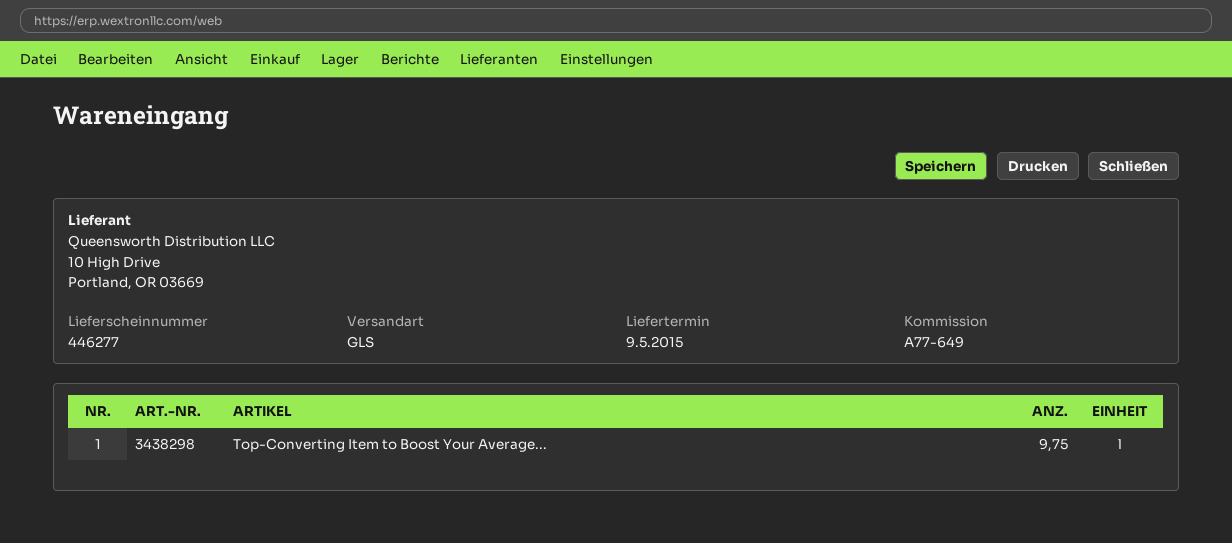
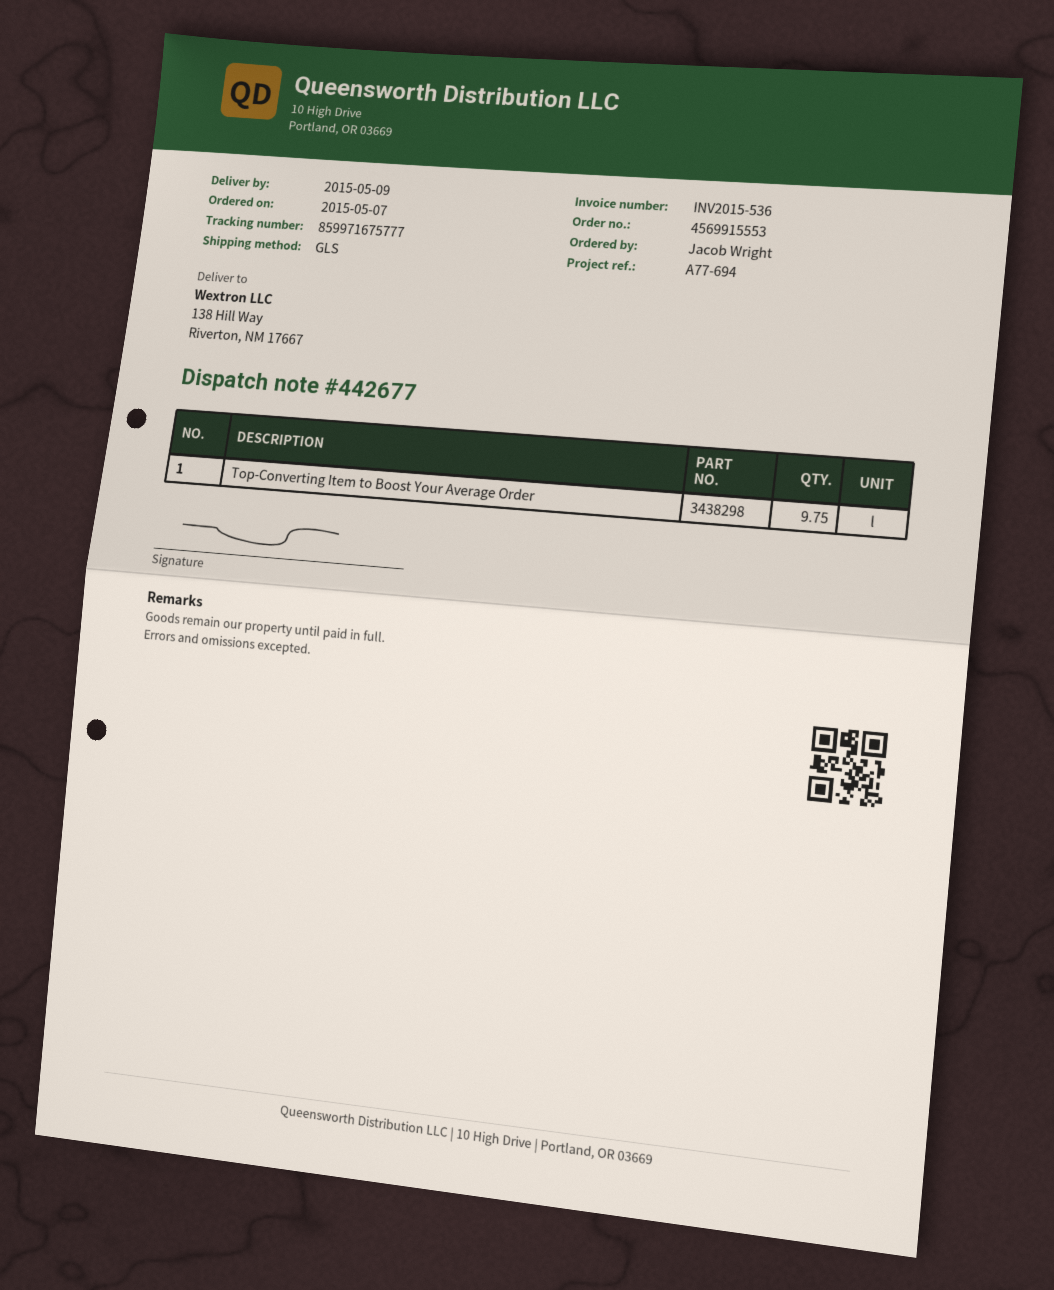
delivery note number: 446277 -> 442677
reference: A77-649 -> A77-694

